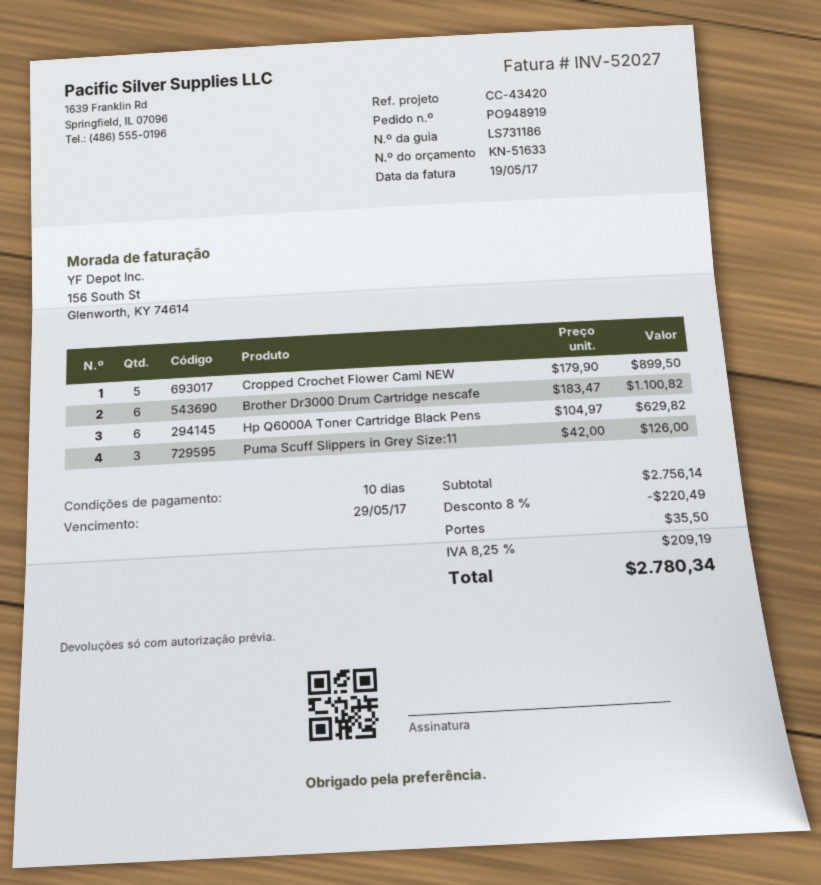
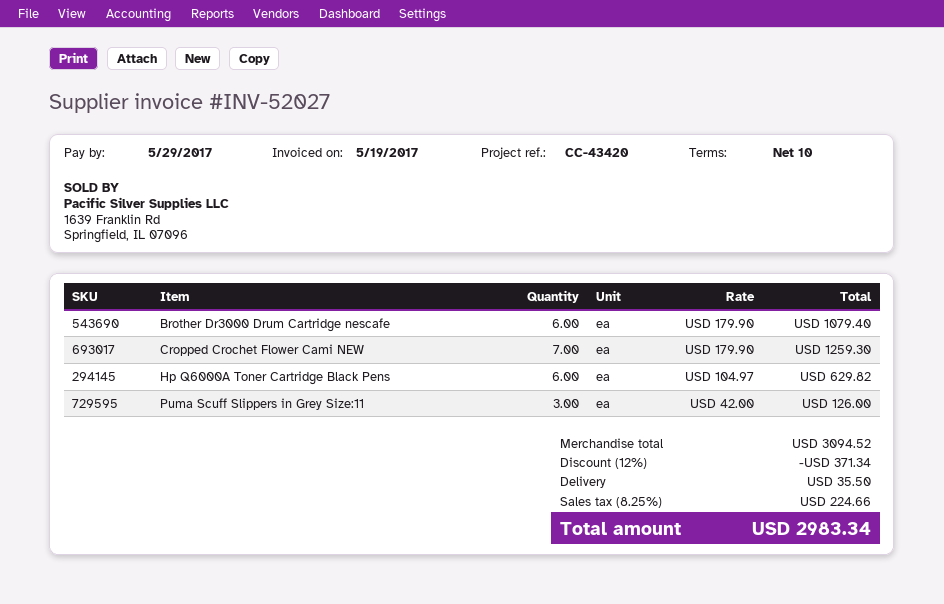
Cropped Crochet Flower Cami NEW: 5 x 179.90 = 899.50 -> 7 x 179.90 = 1259.30
Brother Dr3000 Drum Cartridge nescafe: 6 x 183.47 = 1100.82 -> 6 x 179.90 = 1079.40
subtotal: 2756.14 -> 3094.52
discount: 8% = 220.49 -> 12% = 371.34
tax: 8.25% = 209.19 -> 8.25% = 224.66
total: 2780.34 -> 2983.34

